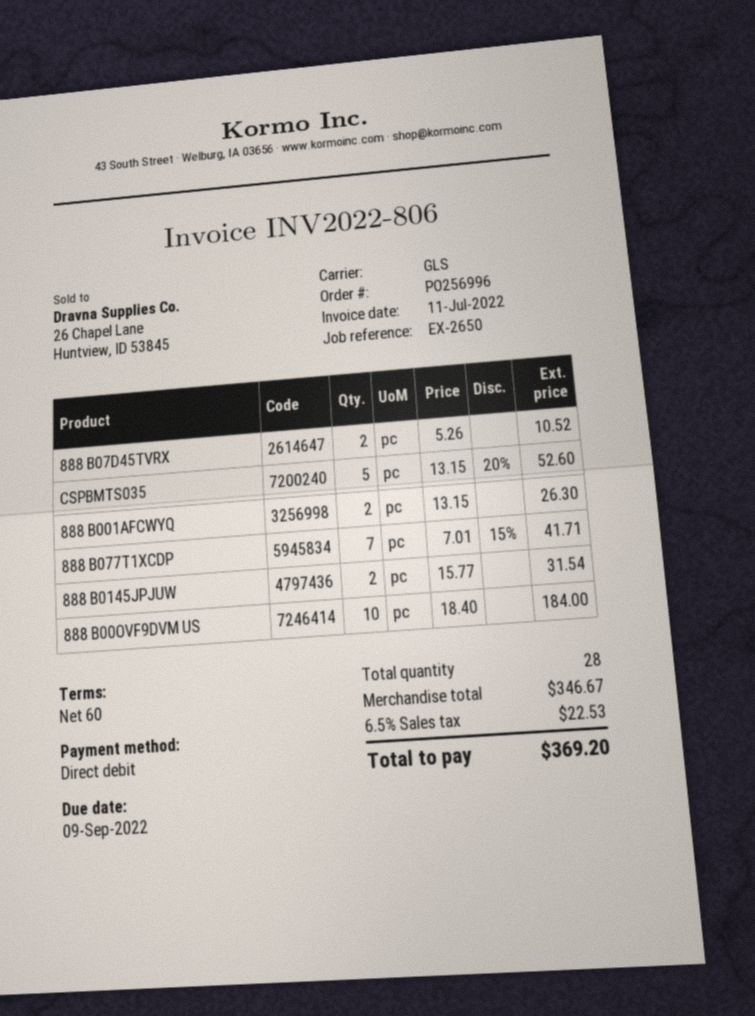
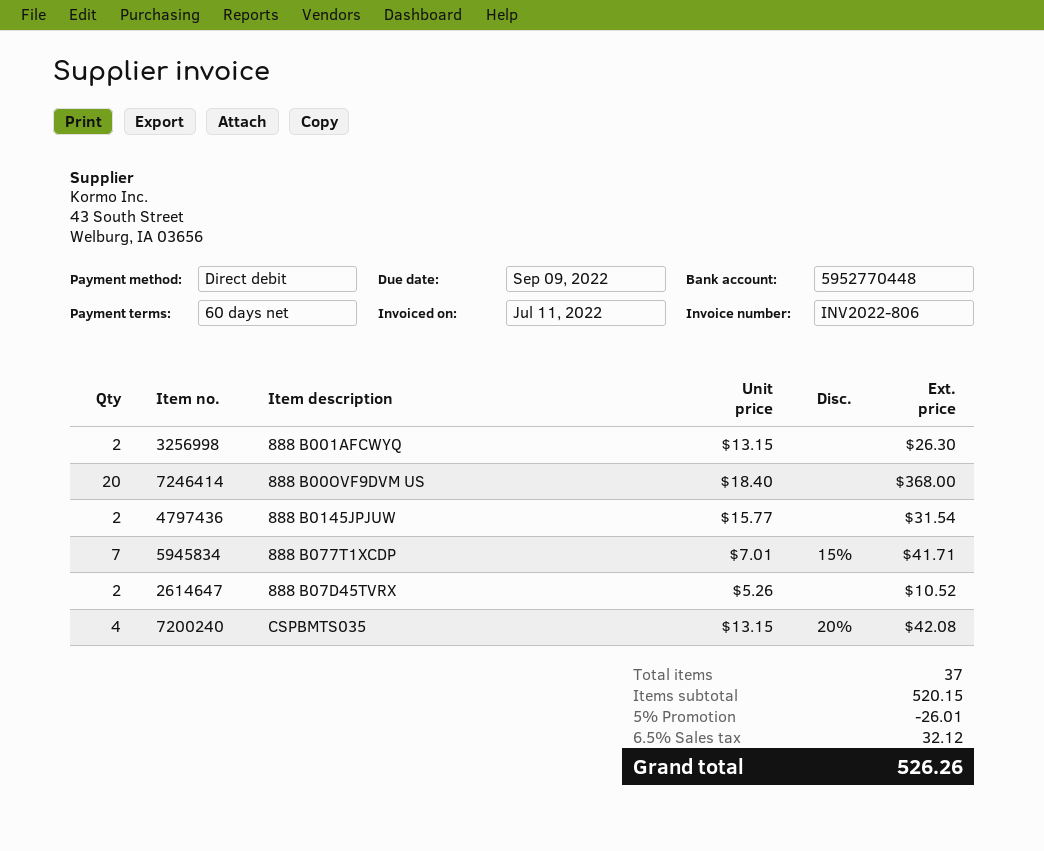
CSPBMTS035: 5 x 13.15 - 20% = 52.60 -> 4 x 13.15 - 20% = 42.08
888 B00OVF9DVM US: 10 x 18.40 = 184.00 -> 20 x 18.40 = 368.00
total quantity: 28 -> 37
subtotal: 346.67 -> 520.15
discount: none -> 5% = 26.01
tax: 6.5% = 22.53 -> 6.5% = 32.12
total: 369.20 -> 526.26

